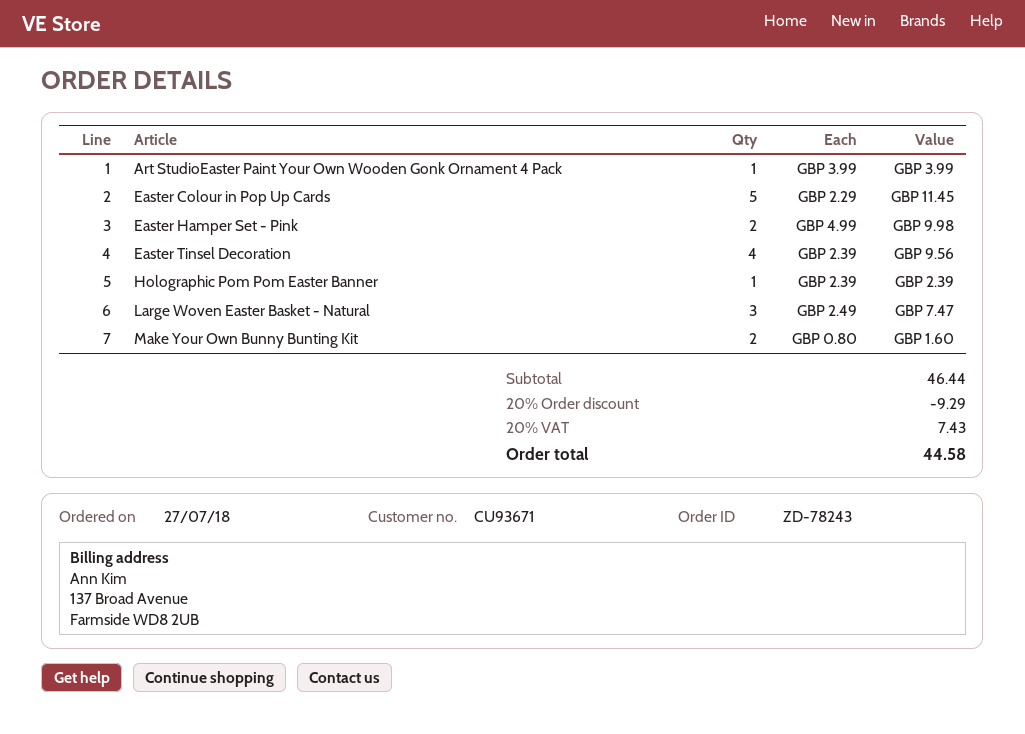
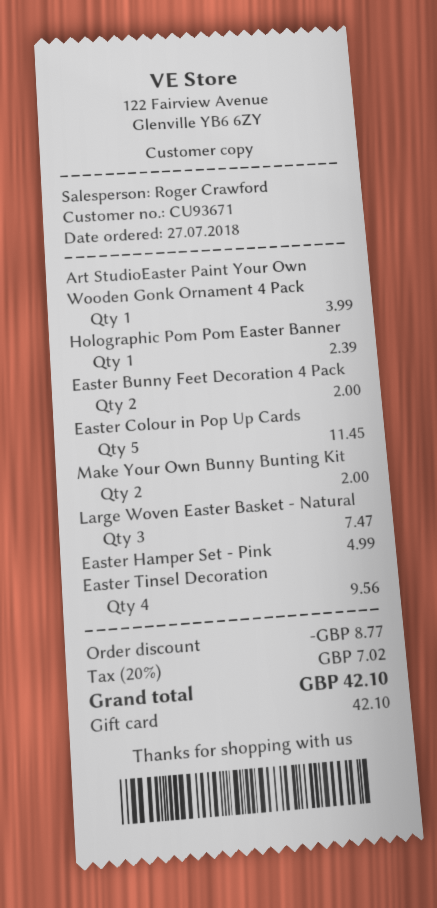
Easter Hamper Set - Pink: 2 for 9.98 -> 1 for 4.99
Make Your Own Bunny Bunting Kit: 2 for 1.60 -> 2 for 2.00
Easter Bunny Feet Decoration 4 Pack: none -> 2 for 2.00
discount: 9.29 -> 8.77
tax: 20% = 7.43 -> 20% = 7.02
total: 44.58 -> 42.10

